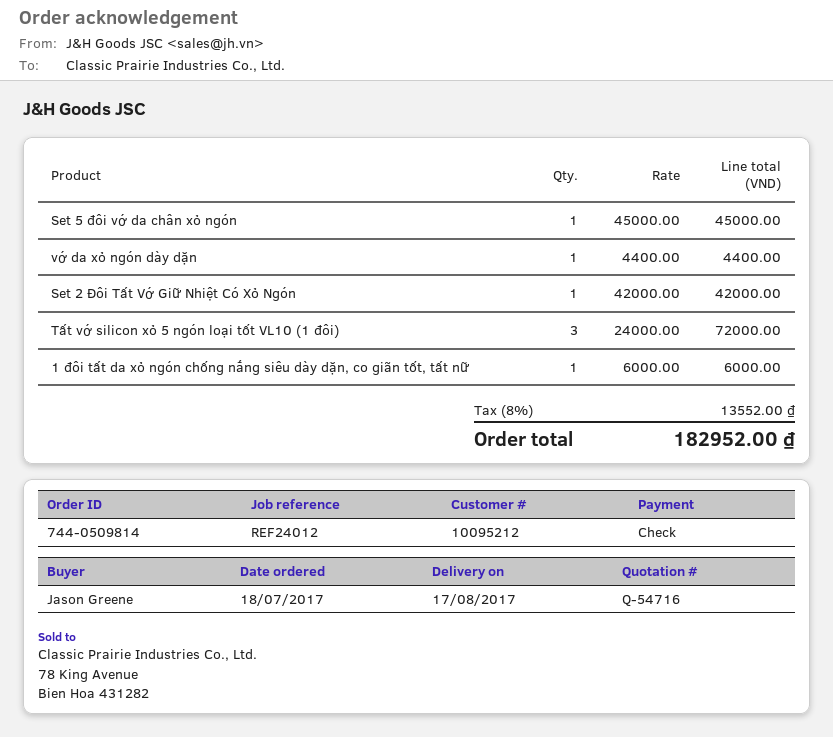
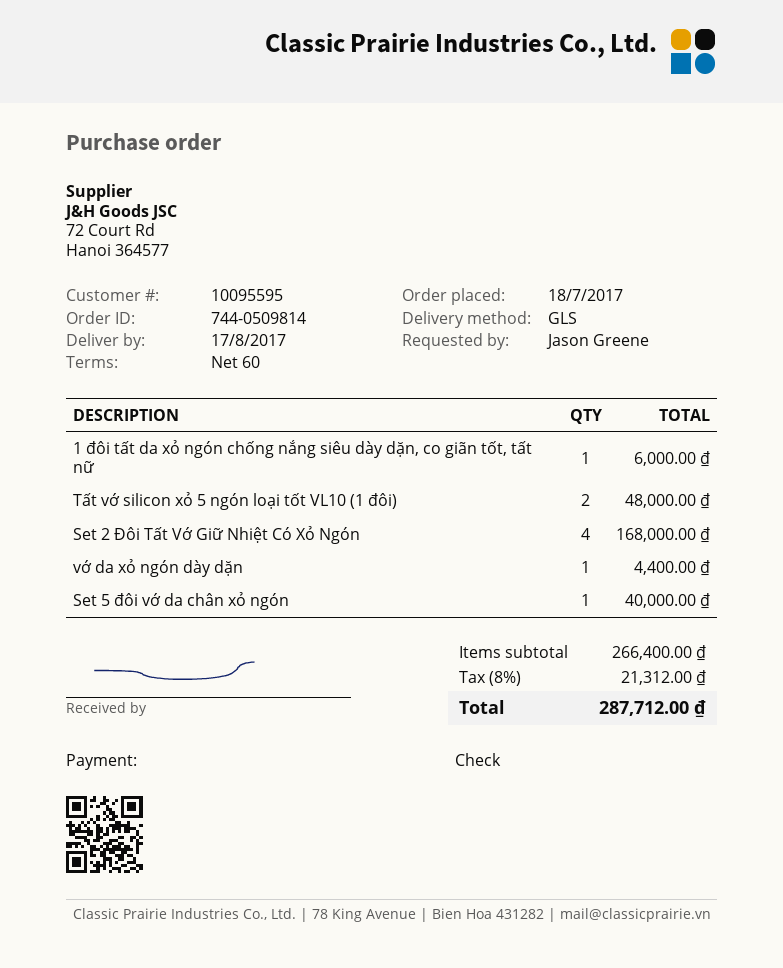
customer number: 10095212 -> 10095595
Set 5 đôi vớ da chân xỏ ngón: 1 for 45000.00 -> 1 for 40000.00
Set 2 Đôi Tất Vớ Giữ Nhiệt Có Xỏ Ngón: 1 for 42000.00 -> 4 for 168000.00
Tất vớ silicon xỏ 5 ngón loại tốt VL10 (1 đôi): 3 for 72000.00 -> 2 for 48000.00
tax: 8% = 13552.00 -> 8% = 21312.00
total: 182952.00 -> 287712.00

